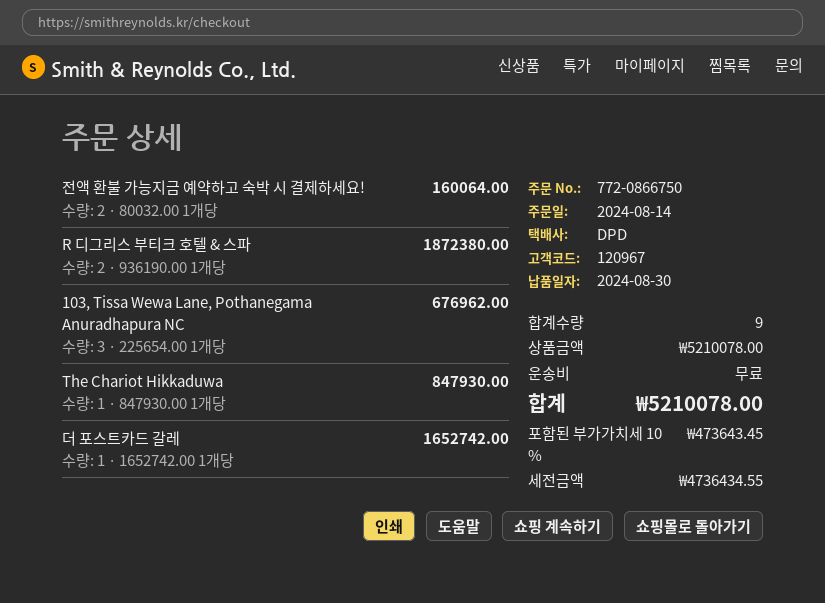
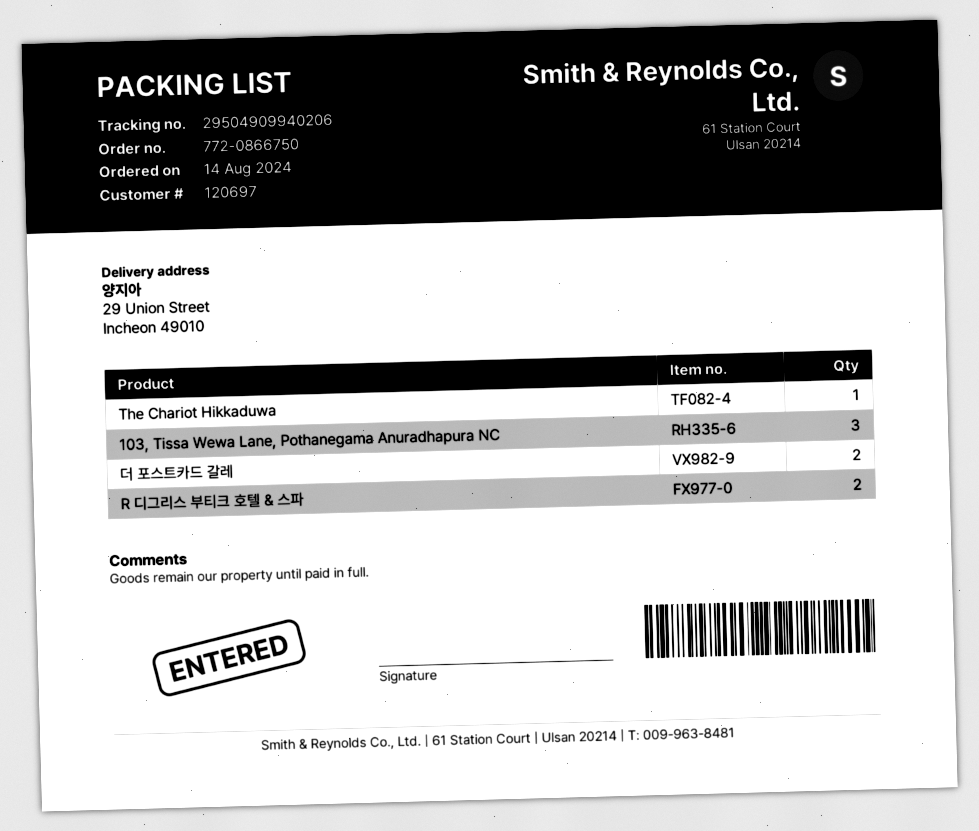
customer number: 120967 -> 120697
전액 환불 가능지금 예약하고 숙박 시 결제하세요!: 2 -> none
더 포스트카드 갈레: 1 -> 2

